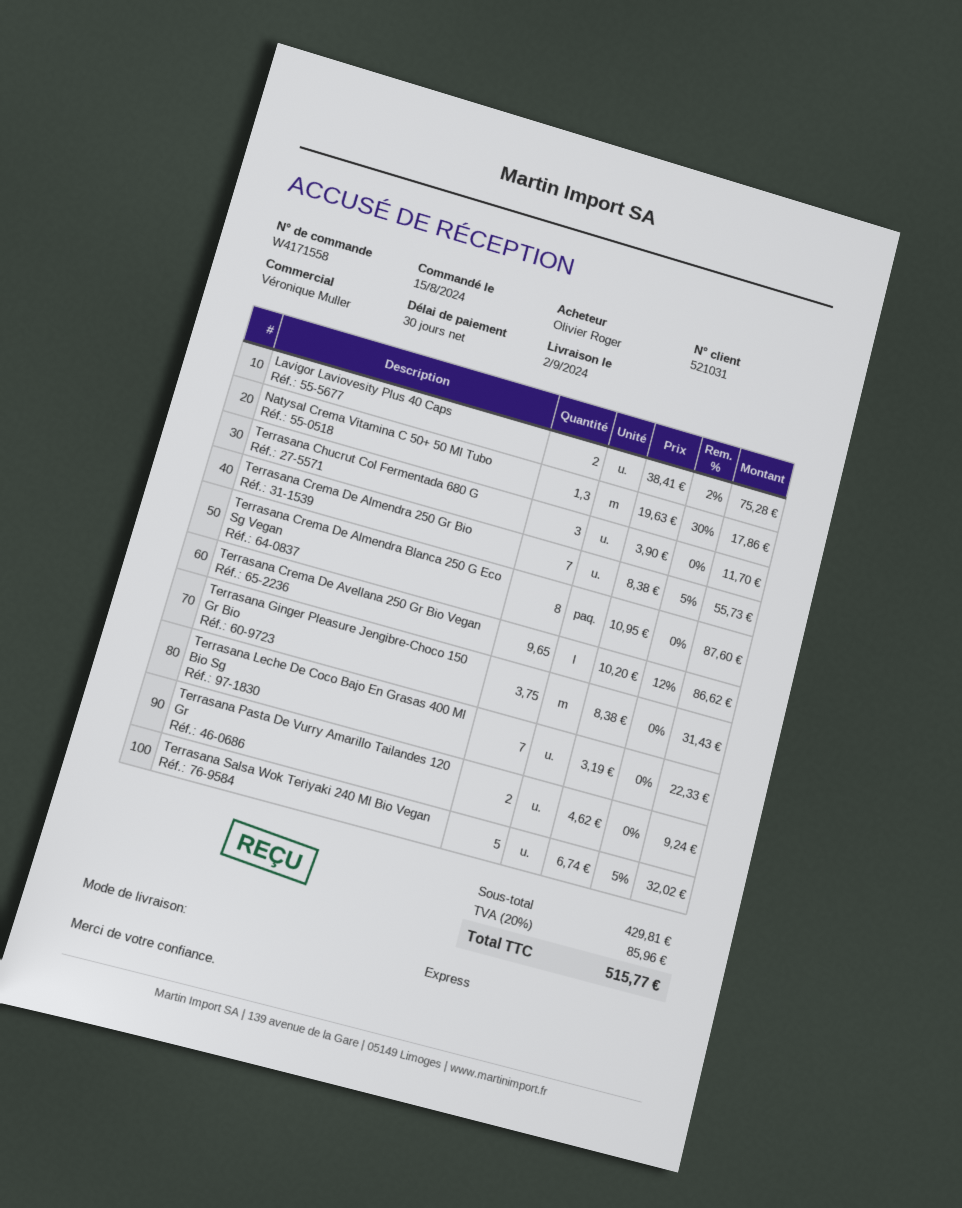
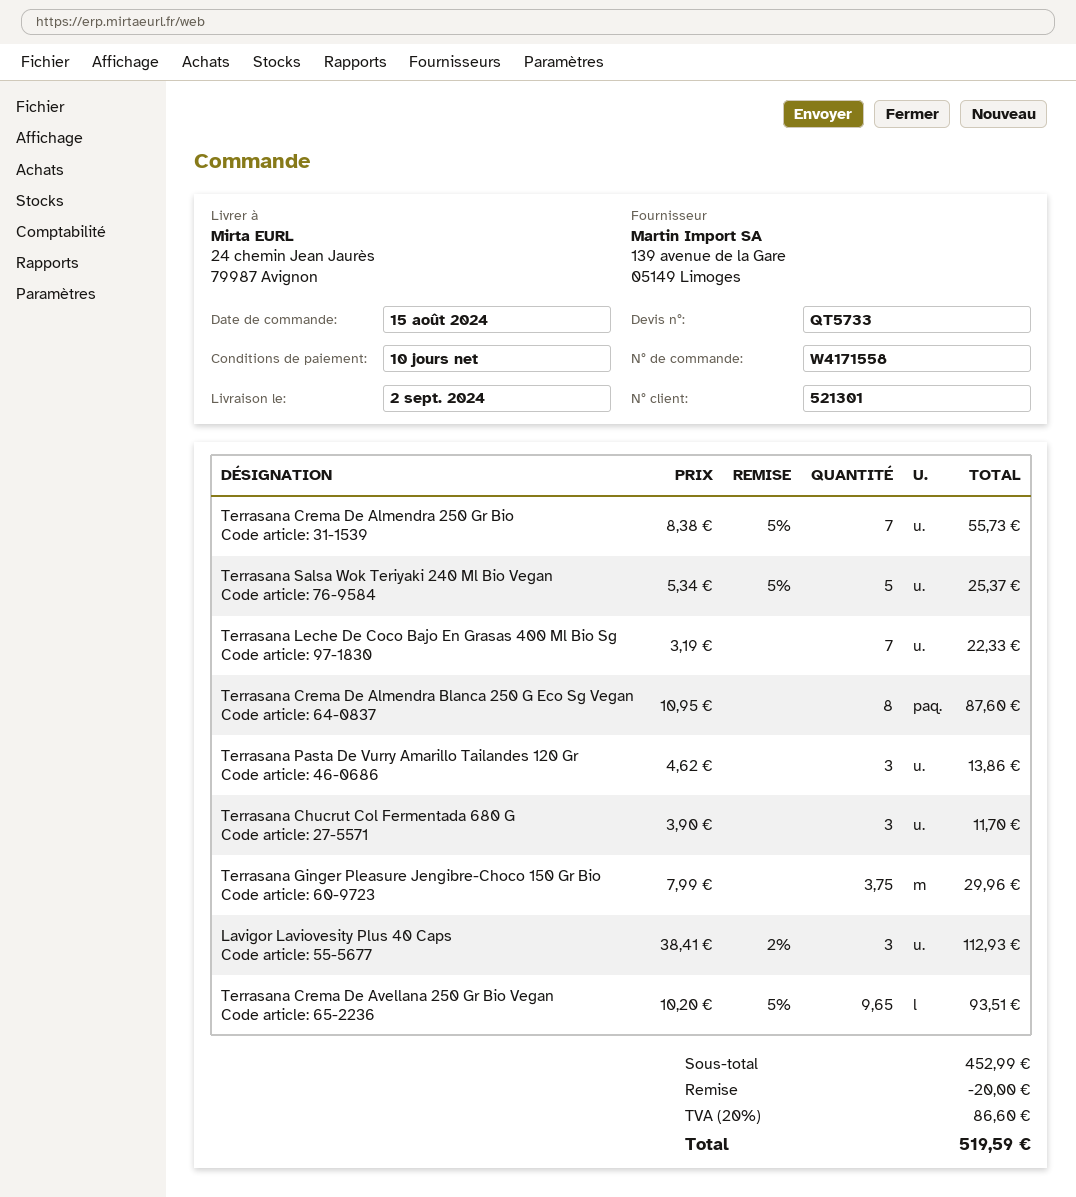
payment terms: 30 days -> 10 days
customer number: 521031 -> 521301
Lavigor Laviovesity Plus 40 Caps: 2 x 38.41 - 2% = 75.28 -> 3 x 38.41 - 2% = 112.93
Natysal Crema Vitamina C 50+ 50 Ml Tubo: 1.3 x 19.63 - 30% = 17.86 -> none
Terrasana Crema De Avellana 250 Gr Bio Vegan: 9.65 x 10.20 - 12% = 86.62 -> 9.65 x 10.20 - 5% = 93.51
Terrasana Ginger Pleasure Jengibre-Choco 150 Gr Bio: 3.75 x 8.38 = 31.43 -> 3.75 x 7.99 = 29.96
Terrasana Pasta De Vurry Amarillo Tailandes 120 Gr: 2 x 4.62 = 9.24 -> 3 x 4.62 = 13.86
Terrasana Salsa Wok Teriyaki 240 Ml Bio Vegan: 5 x 6.74 - 5% = 32.02 -> 5 x 5.34 - 5% = 25.37
subtotal: 429.81 -> 452.99
discount: none -> 20.00
tax: 20% = 85.96 -> 20% = 86.60
total: 515.77 -> 519.59

